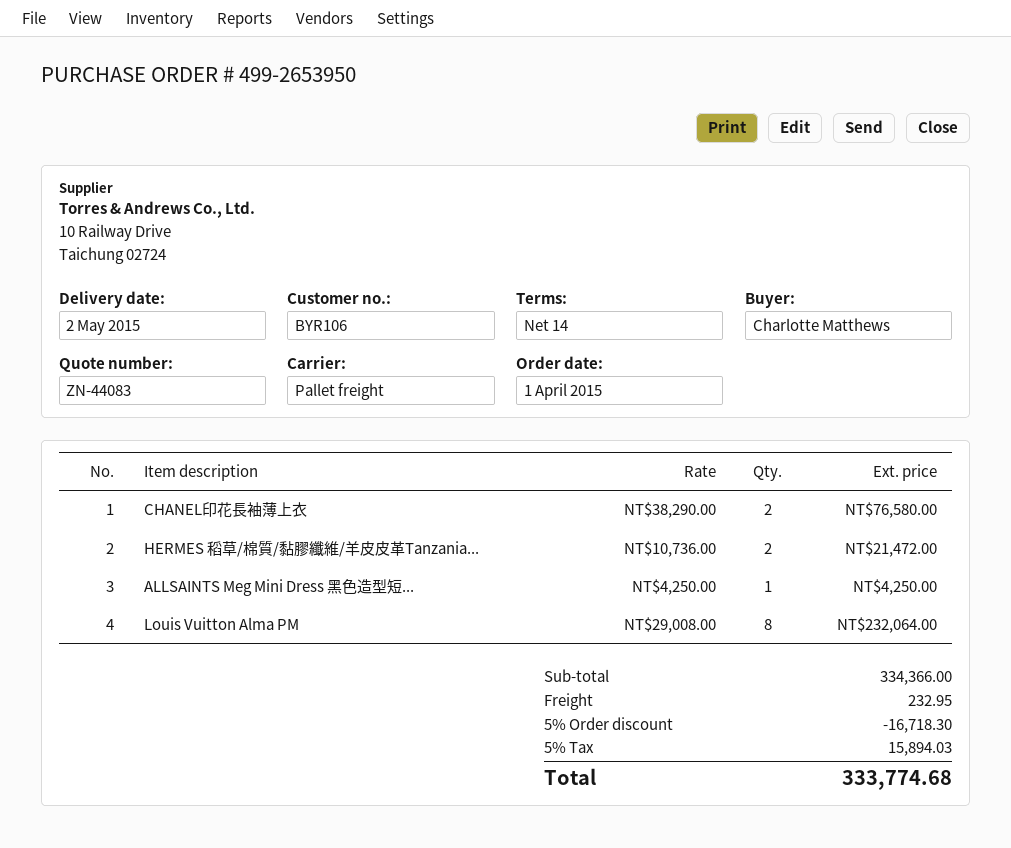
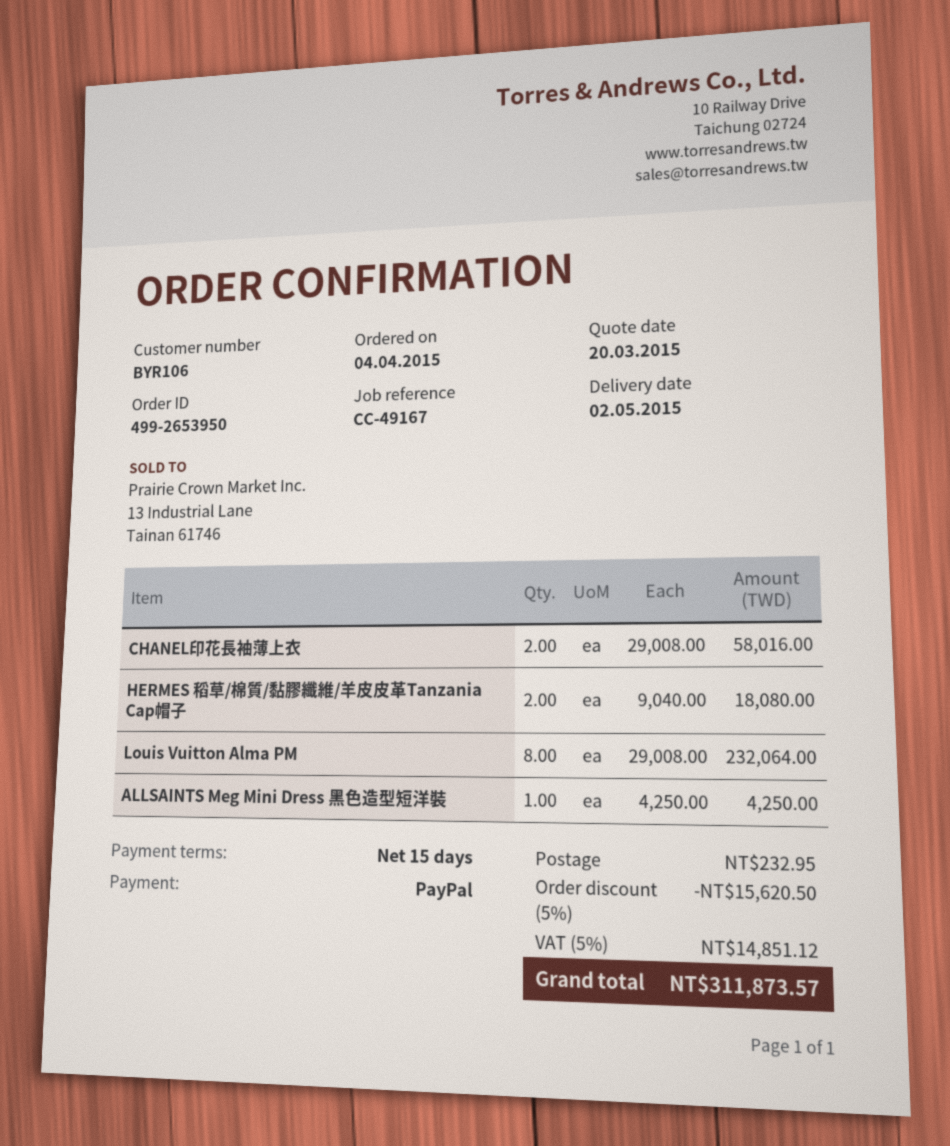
order date: 2015-04-01 -> 2015-04-04
payment terms: 14 days -> 15 days
CHANEL印花長袖薄上衣: 2 x 38290.00 = 76580.00 -> 2 x 29008.00 = 58016.00
HERMES 稻草/棉質/黏膠纖維/羊皮皮革Tanzania...: 2 x 10736.00 = 21472.00 -> 2 x 9040.00 = 18080.00
discount: 5% = 16718.30 -> 5% = 15620.50
tax: 5% = 15894.03 -> 5% = 14851.12
total: 333774.68 -> 311873.57

